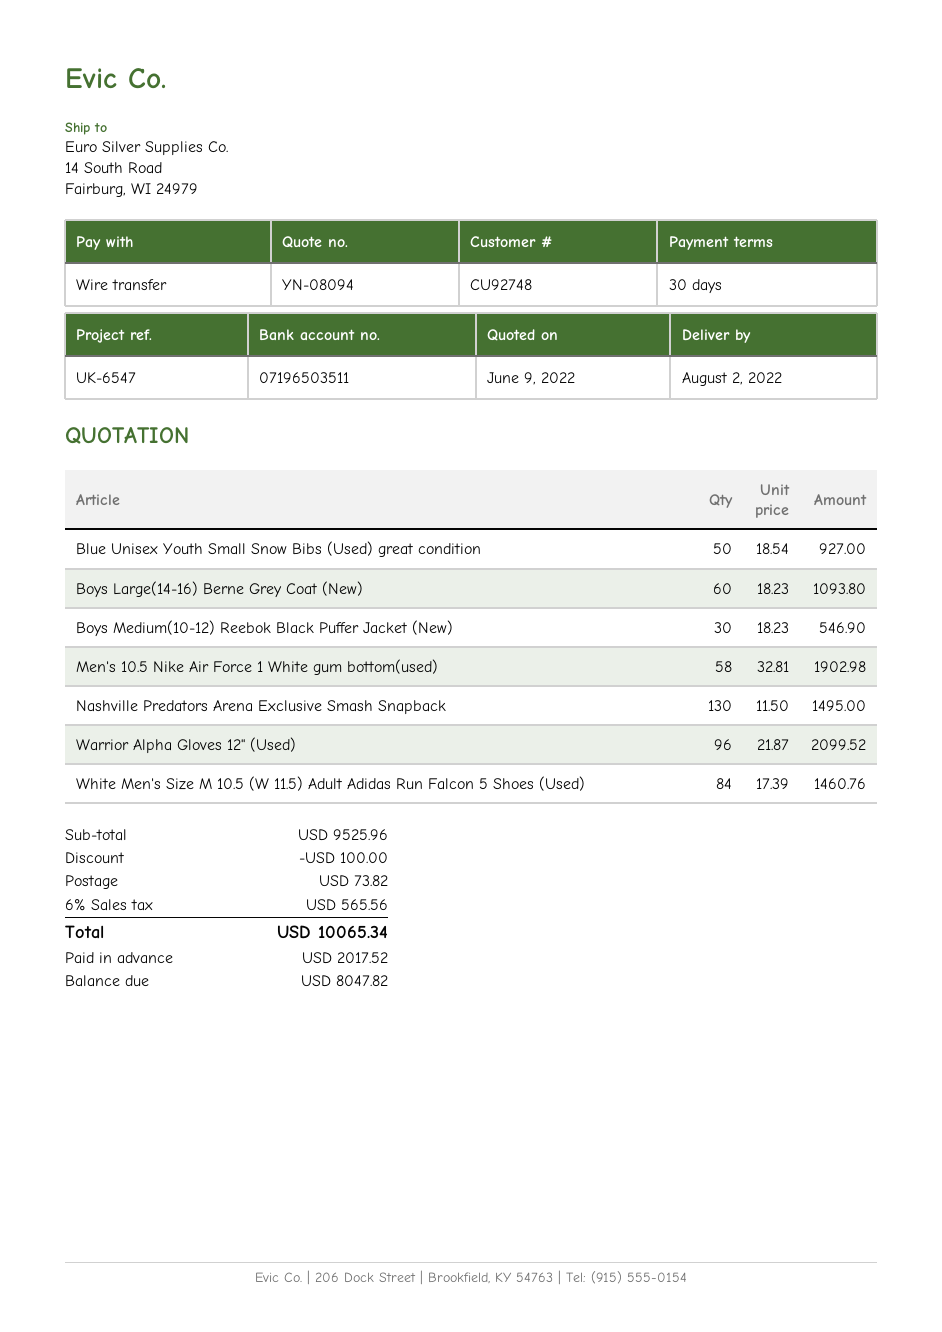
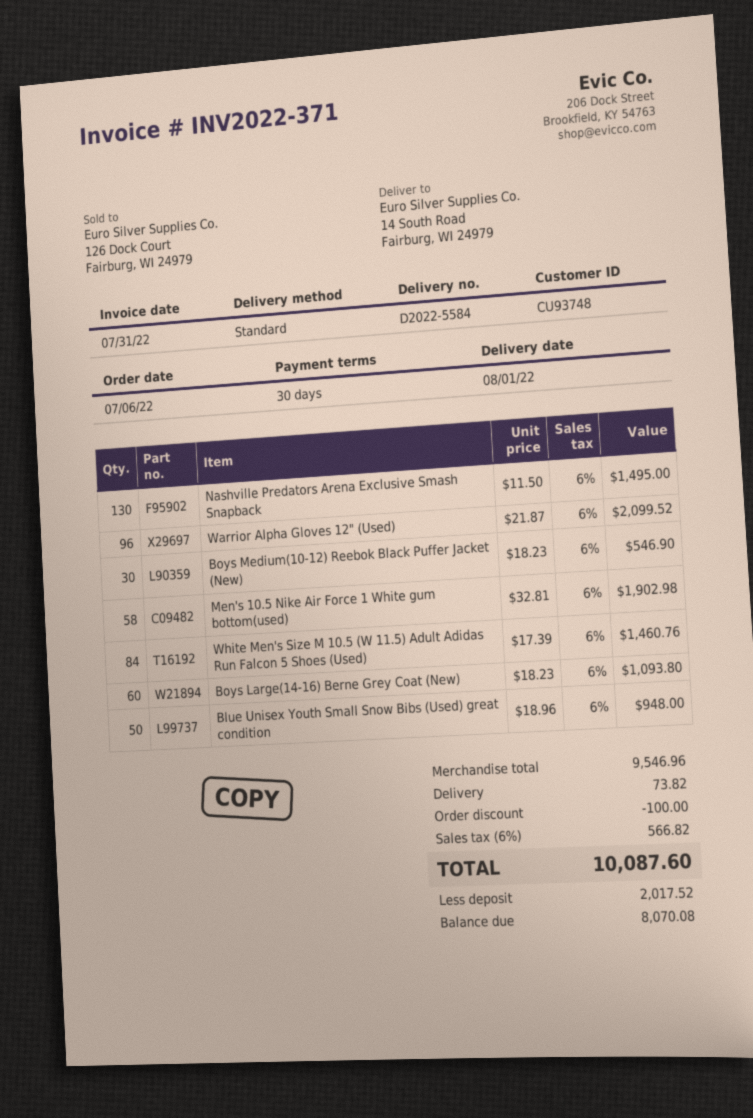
delivery date: 2022-08-02 -> 2022-08-01
customer number: CU92748 -> CU93748
Blue Unisex Youth Small Snow Bibs (Used) great condition: 50 x 18.54 = 927.00 -> 50 x 18.96 = 948.00
subtotal: 9525.96 -> 9546.96
tax: 6% = 565.56 -> 6% = 566.82
total: 10065.34 -> 10087.60
balance: 8047.82 -> 8070.08

